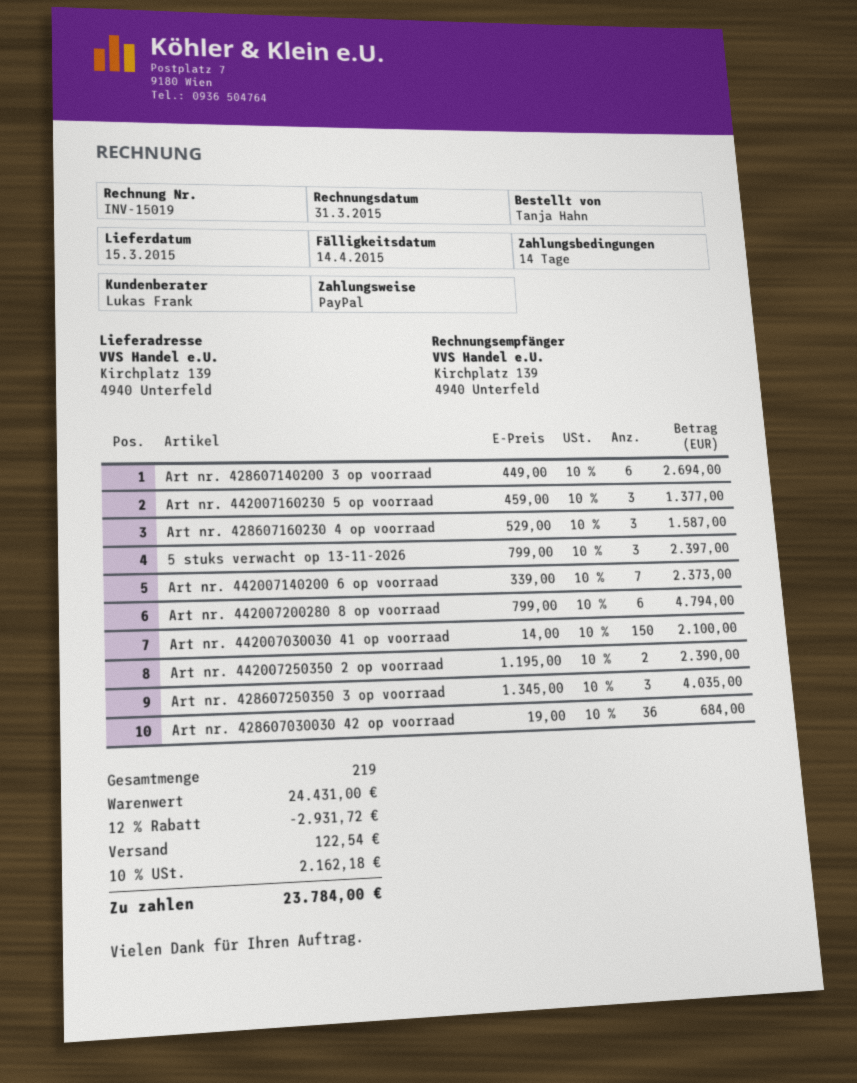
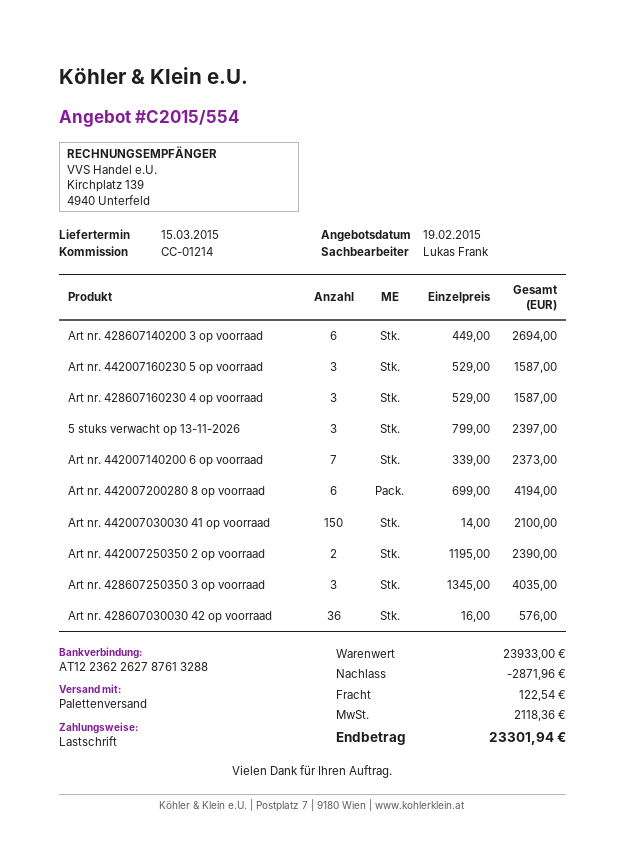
payment method: PayPal -> direct debit
Art nr. 442007160230 5 op voorraad: 3 x 459.00 = 1377.00 -> 3 x 529.00 = 1587.00
Art nr. 442007200280 8 op voorraad: 6 x 799.00 = 4794.00 -> 6 x 699.00 = 4194.00
Art nr. 428607030030 42 op voorraad: 36 x 19.00 = 684.00 -> 36 x 16.00 = 576.00
subtotal: 24431.00 -> 23933.00
discount: 2931.72 -> 2871.96
tax: 2162.18 -> 2118.36
total: 23784.00 -> 23301.94

